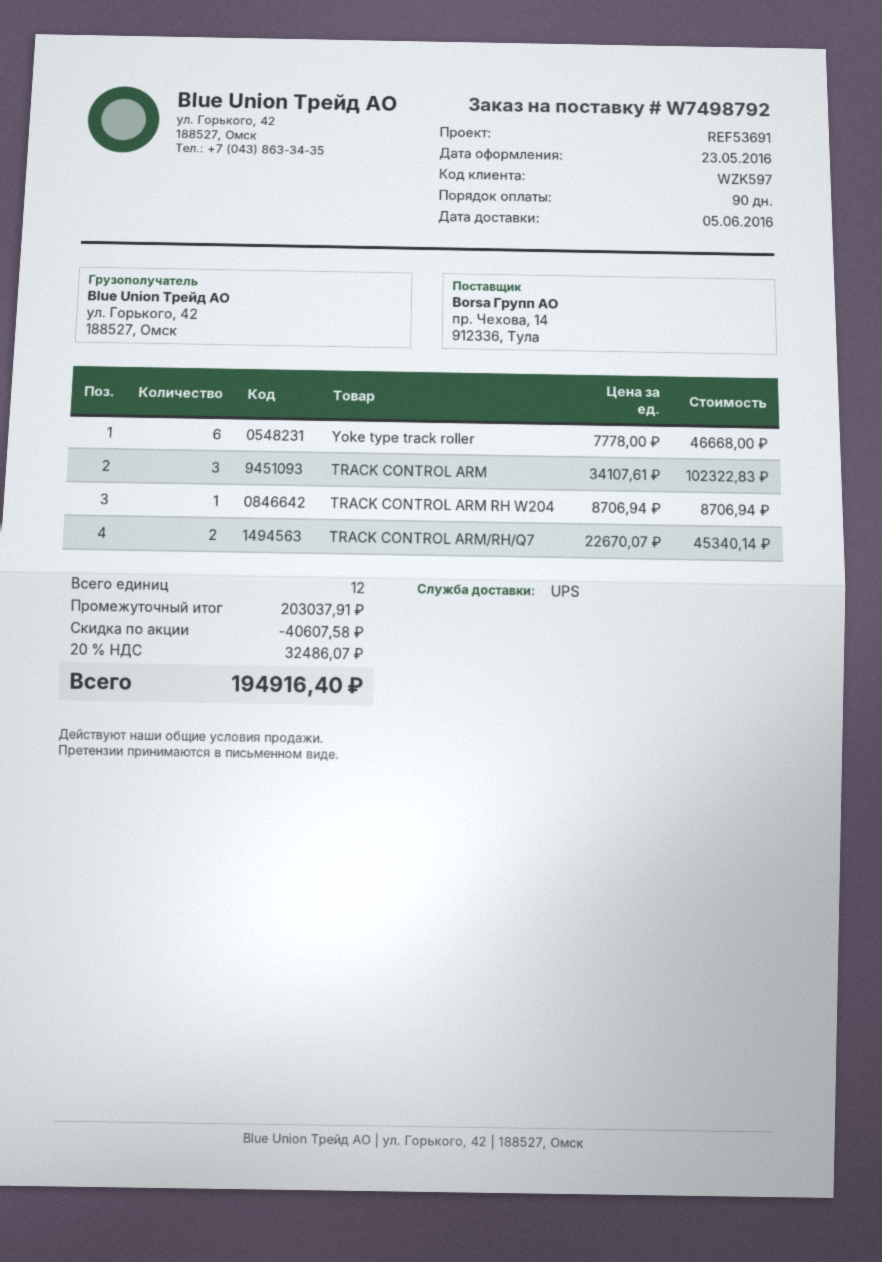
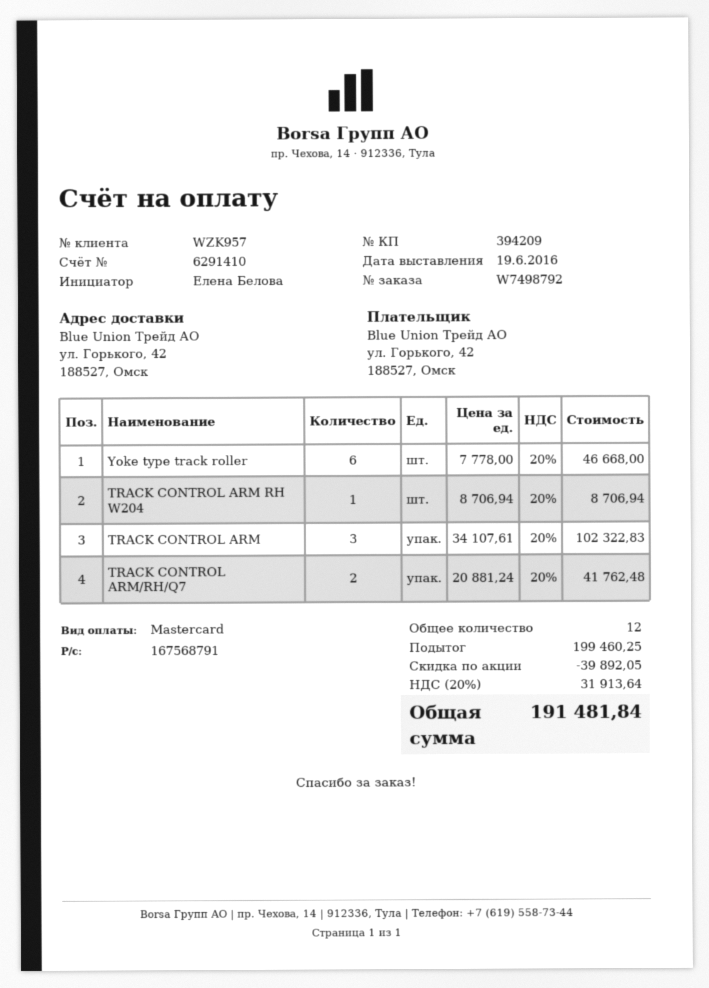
customer number: WZK597 -> WZK957
TRACK CONTROL ARM/RH/Q7: 2 x 22670.07 = 45340.14 -> 2 x 20881.24 = 41762.48
subtotal: 203037.91 -> 199460.25
discount: 40607.58 -> 39892.05
tax: 20% = 32486.07 -> 20% = 31913.64
total: 194916.40 -> 191481.84

